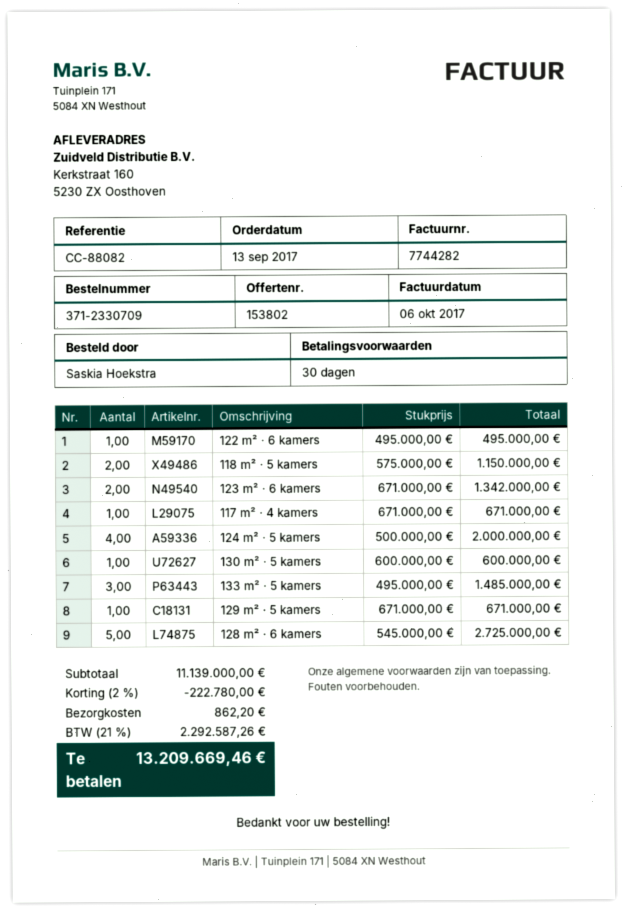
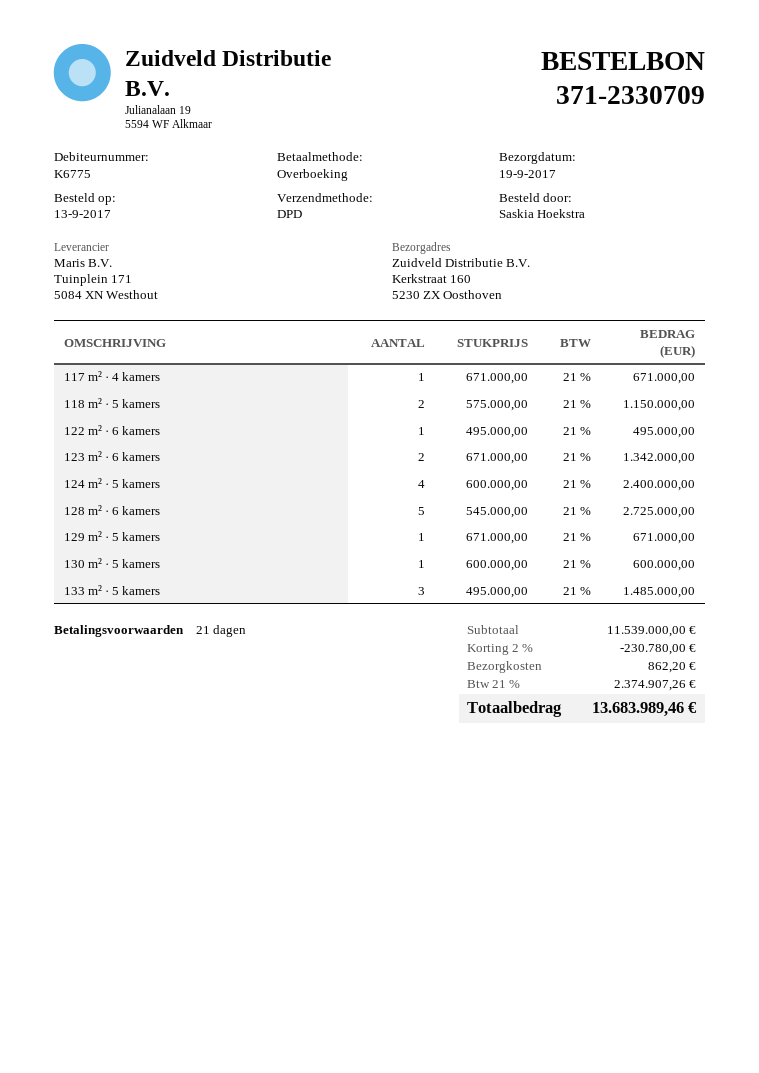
payment terms: 30 days -> 21 days
124 m² · 5 kamers: 4 x 500000.00 = 2000000.00 -> 4 x 600000.00 = 2400000.00
subtotal: 11139000.00 -> 11539000.00
discount: 2% = 222780.00 -> 2% = 230780.00
tax: 21% = 2292587.26 -> 21% = 2374907.26
total: 13209669.46 -> 13683989.46

